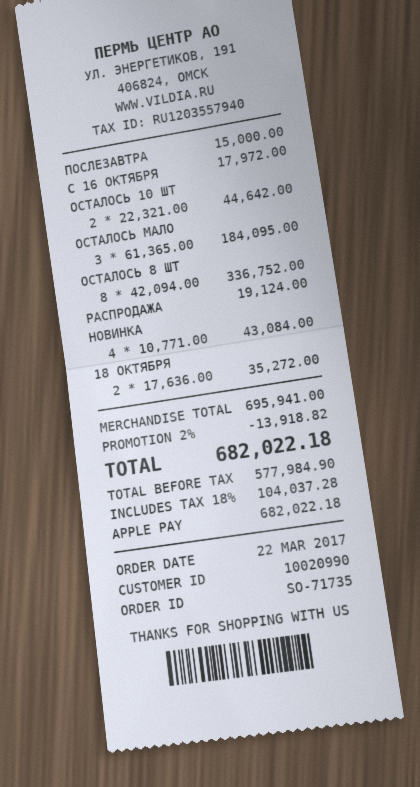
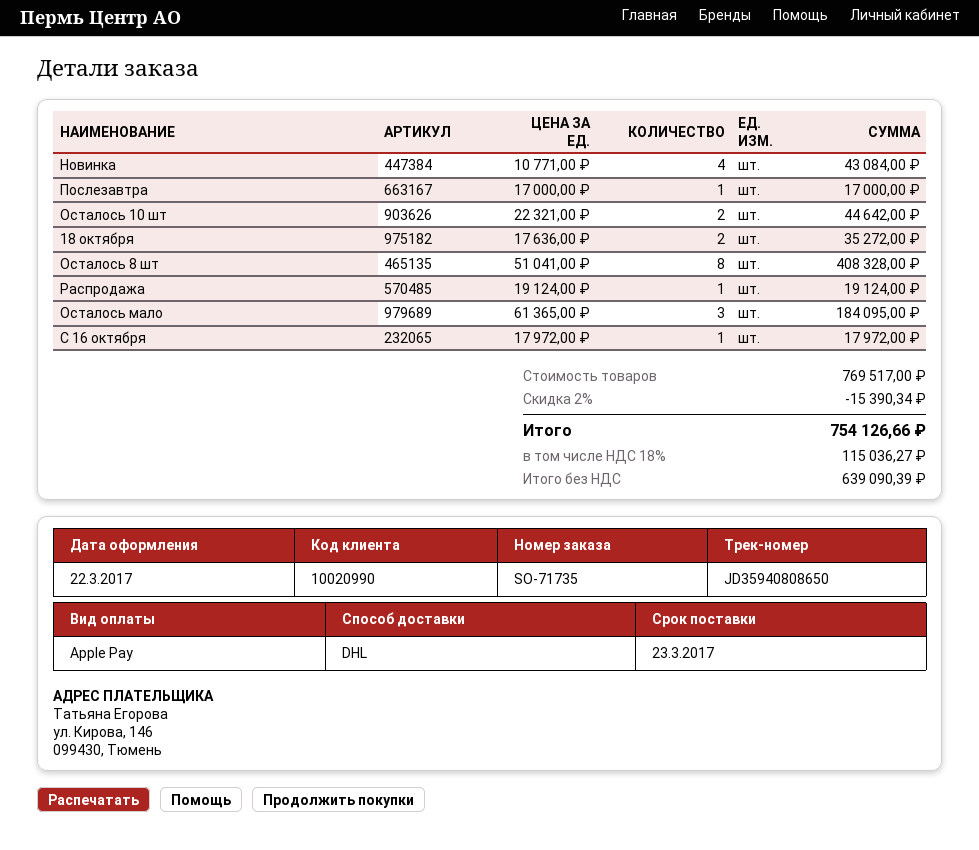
ПОСЛЕЗАВТРА: 1 x 15000.00 = 15000.00 -> 1 x 17000.00 = 17000.00
ОСТАЛОСЬ 8 ШТ: 8 x 42094.00 = 336752.00 -> 8 x 51041.00 = 408328.00
subtotal: 695941.00 -> 769517.00
discount: 2% = 13918.82 -> 2% = 15390.34
net: 577984.90 -> 639090.39
tax: 18% = 104037.28 -> 18% = 115036.27
total: 682022.18 -> 754126.66

